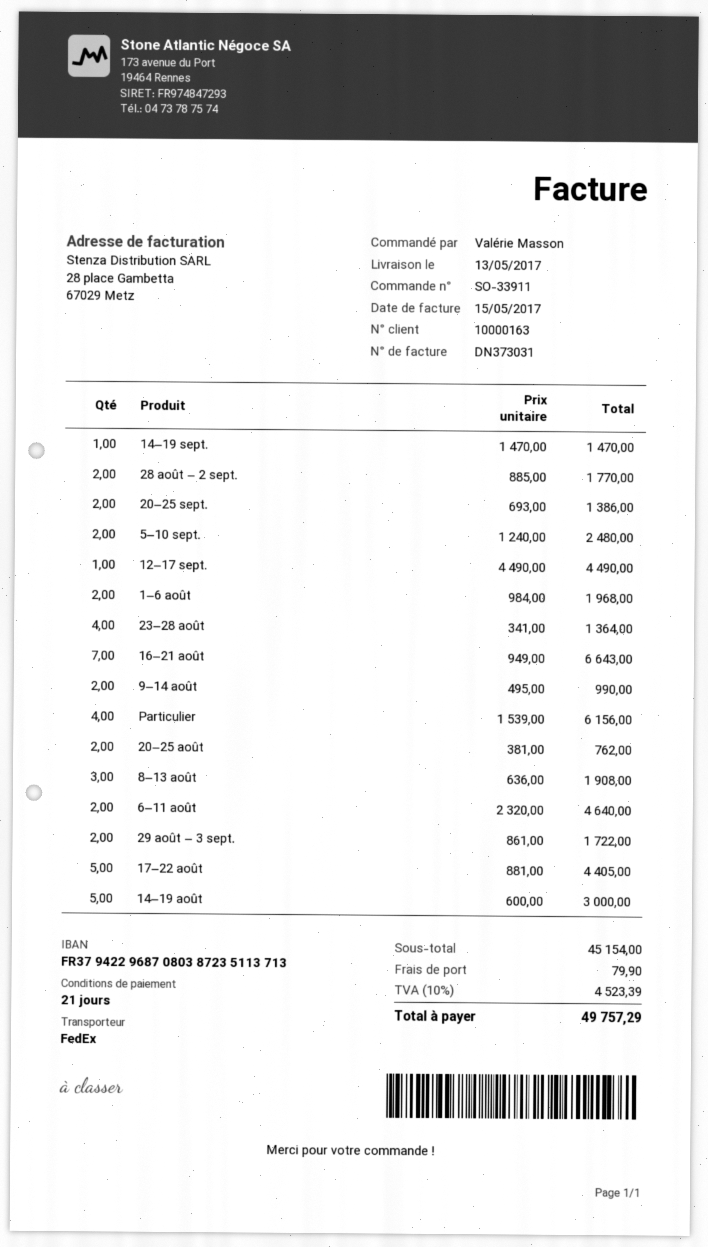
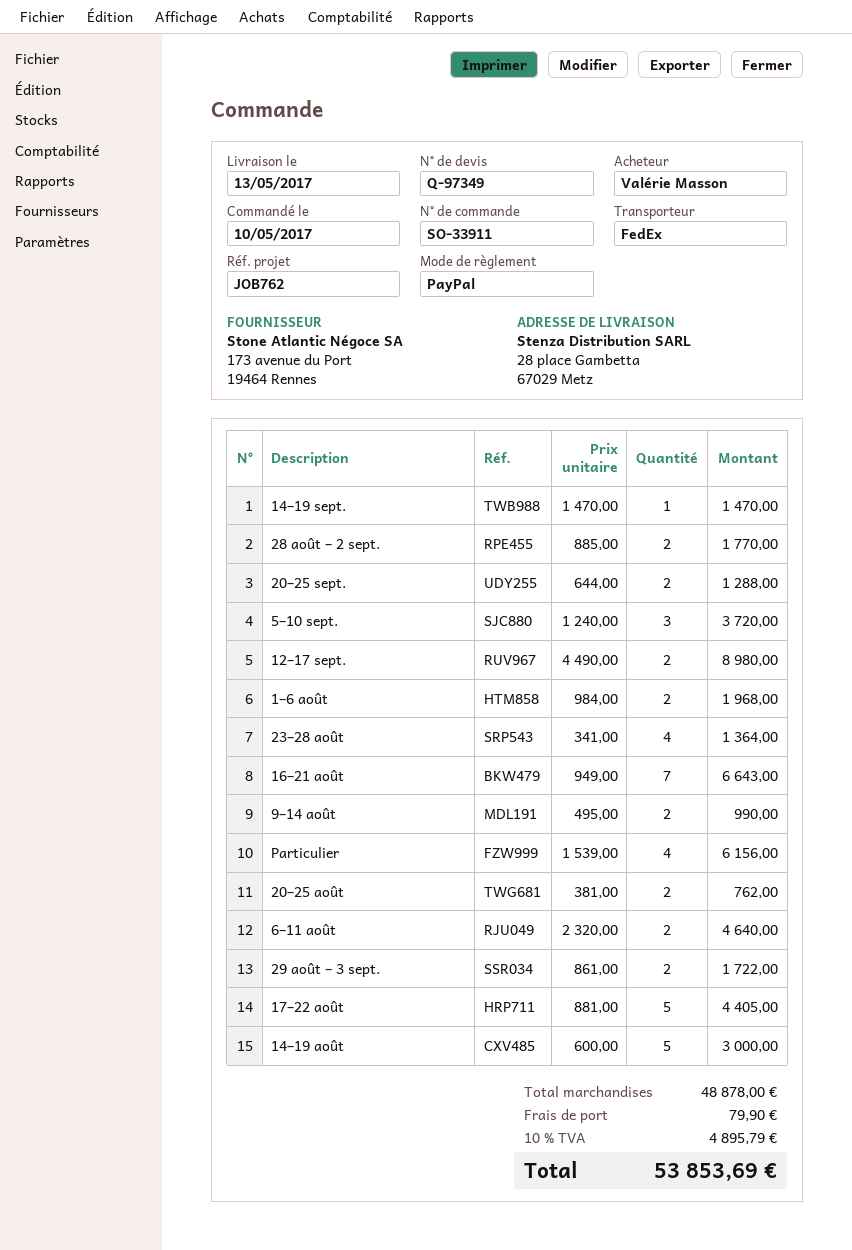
20–25 sept.: 2 x 693.00 = 1386.00 -> 2 x 644.00 = 1288.00
5–10 sept.: 2 x 1240.00 = 2480.00 -> 3 x 1240.00 = 3720.00
12–17 sept.: 1 x 4490.00 = 4490.00 -> 2 x 4490.00 = 8980.00
8–13 août: 3 x 636.00 = 1908.00 -> none
subtotal: 45154.00 -> 48878.00
tax: 10% = 4523.39 -> 10% = 4895.79
total: 49757.29 -> 53853.69

